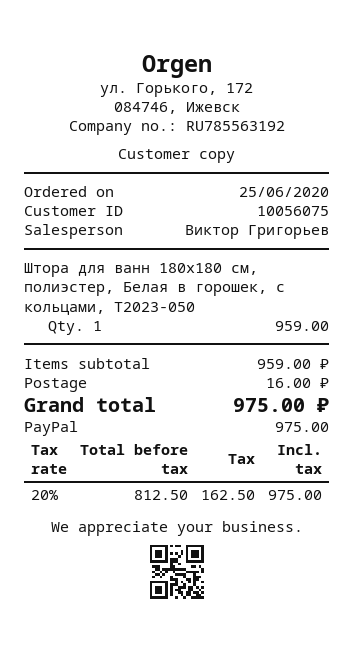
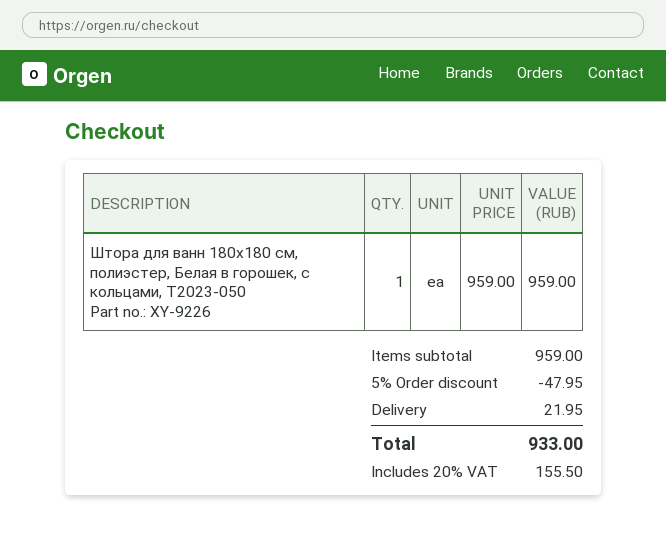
discount: none -> 5% = 47.95
shipping: 16.00 -> 21.95
tax: 20% = 162.50 -> 20% = 155.50
total: 975.00 -> 933.00

